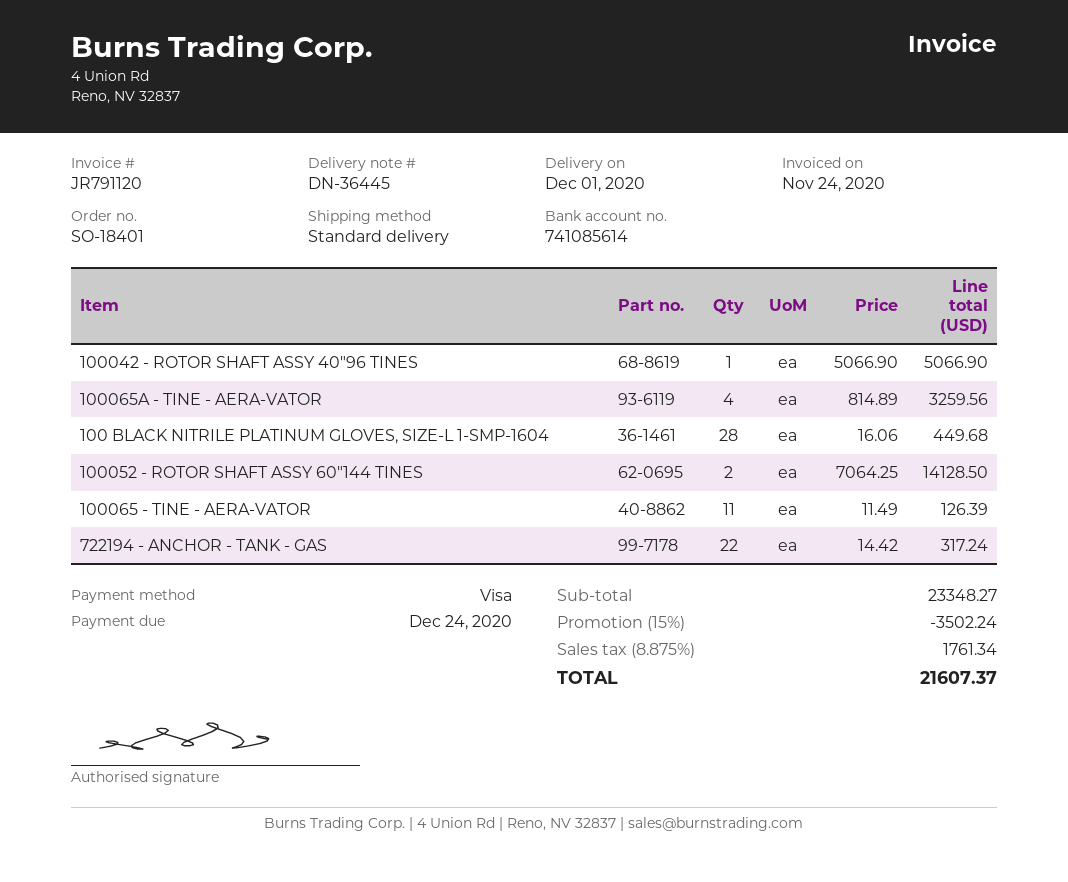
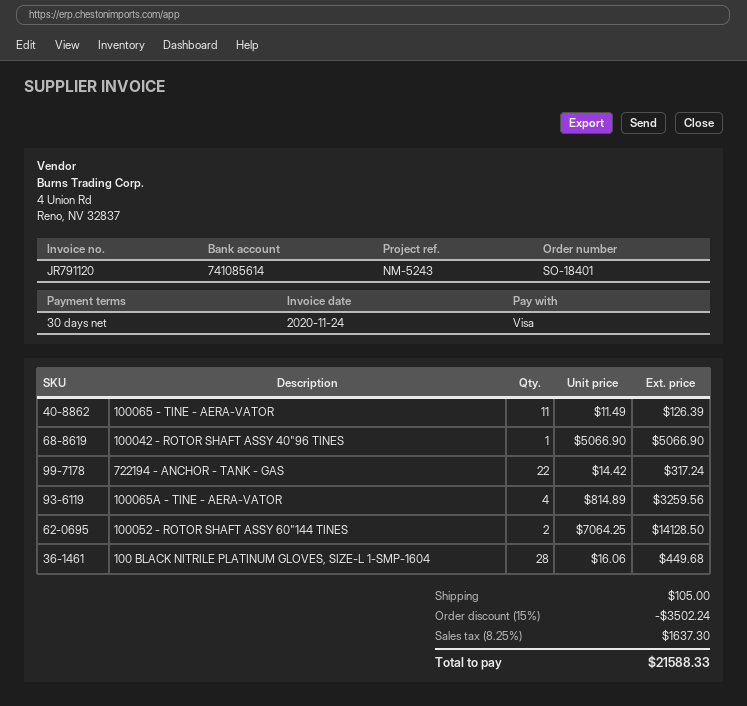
shipping: none -> 105.00
tax: 8.875% = 1761.34 -> 8.25% = 1637.30
total: 21607.37 -> 21588.33

